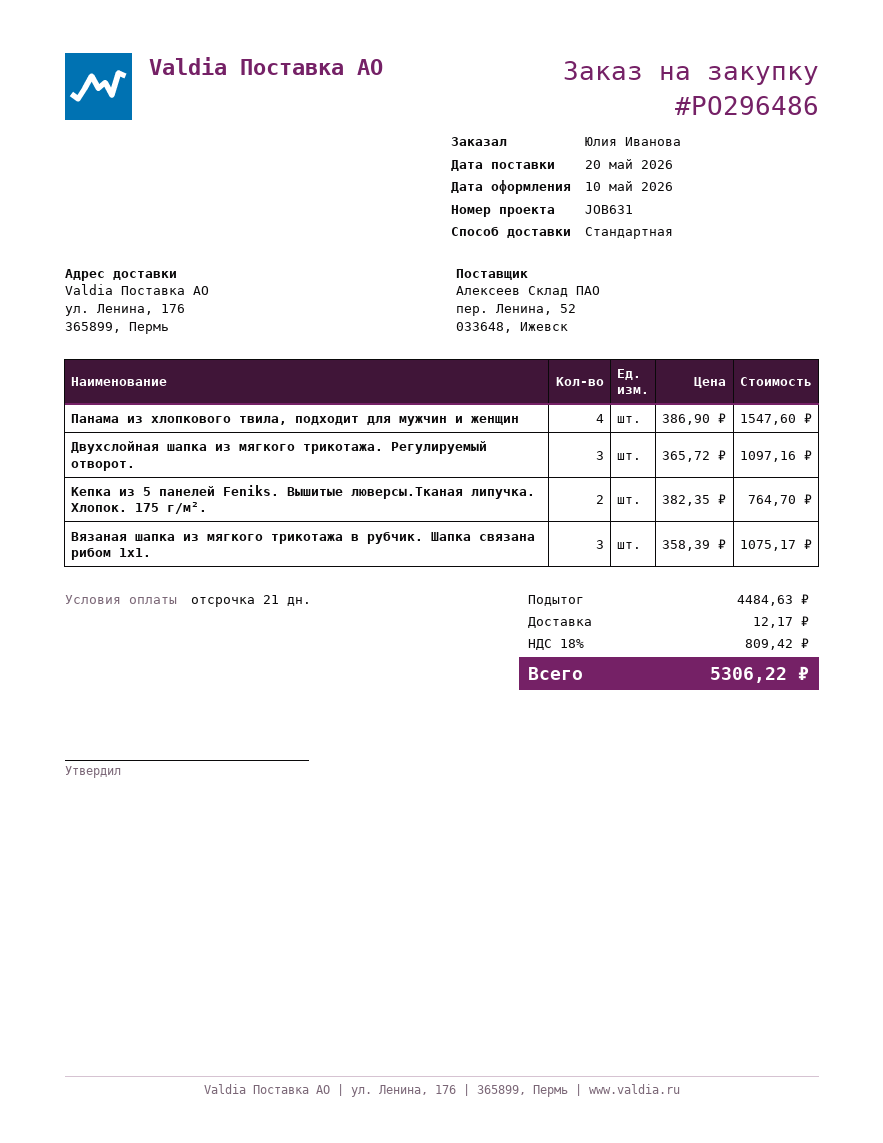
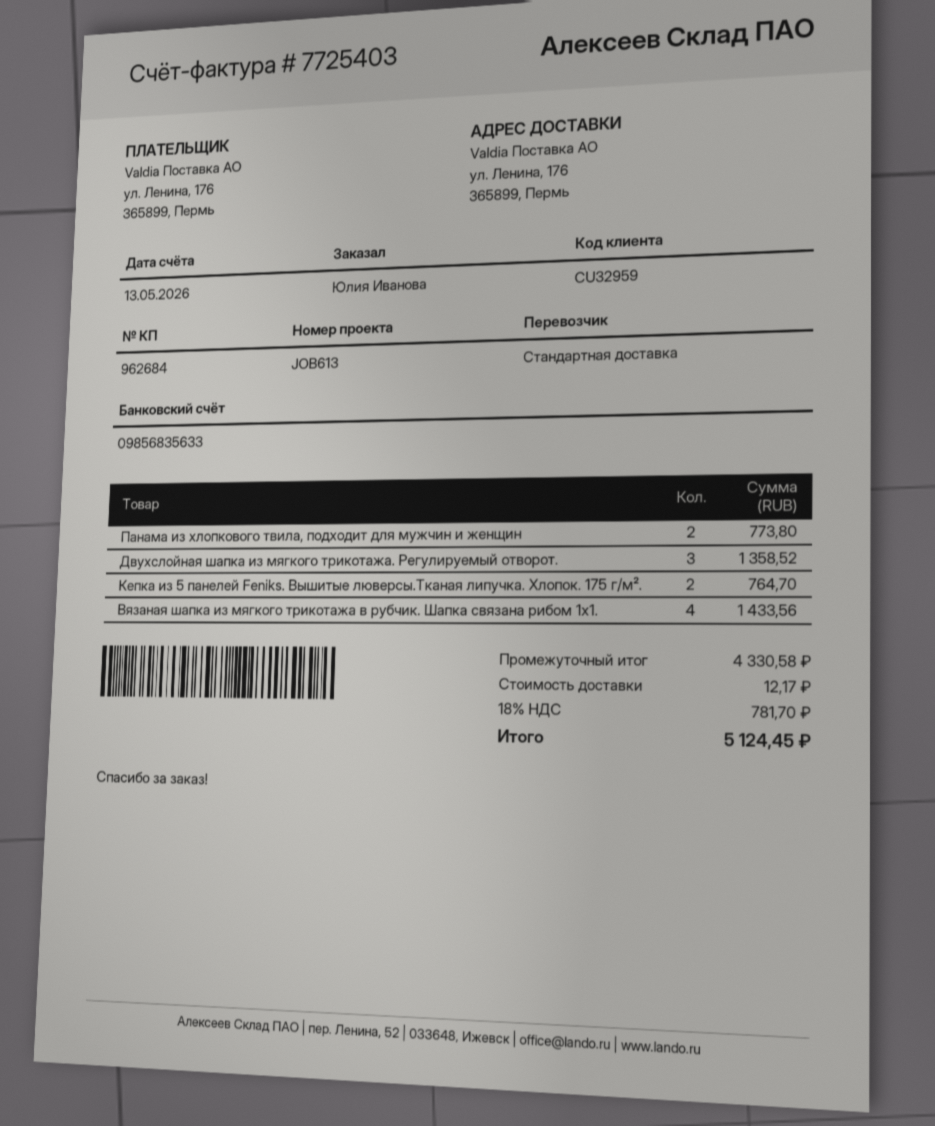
reference: JOB631 -> JOB613
Панама из хлопкового твила, подходит для мужчин и женщин: 4 for 1547.60 -> 2 for 773.80
Двухслойная шапка из мягкого трикотажа. Регулируемый отворот.: 3 for 1097.16 -> 3 for 1358.52
Вязаная шапка из мягкого трикотажа в рубчик. Шапка связана рибом 1х1.: 3 for 1075.17 -> 4 for 1433.56
subtotal: 4484.63 -> 4330.58
tax: 18% = 809.42 -> 18% = 781.70
total: 5306.22 -> 5124.45

